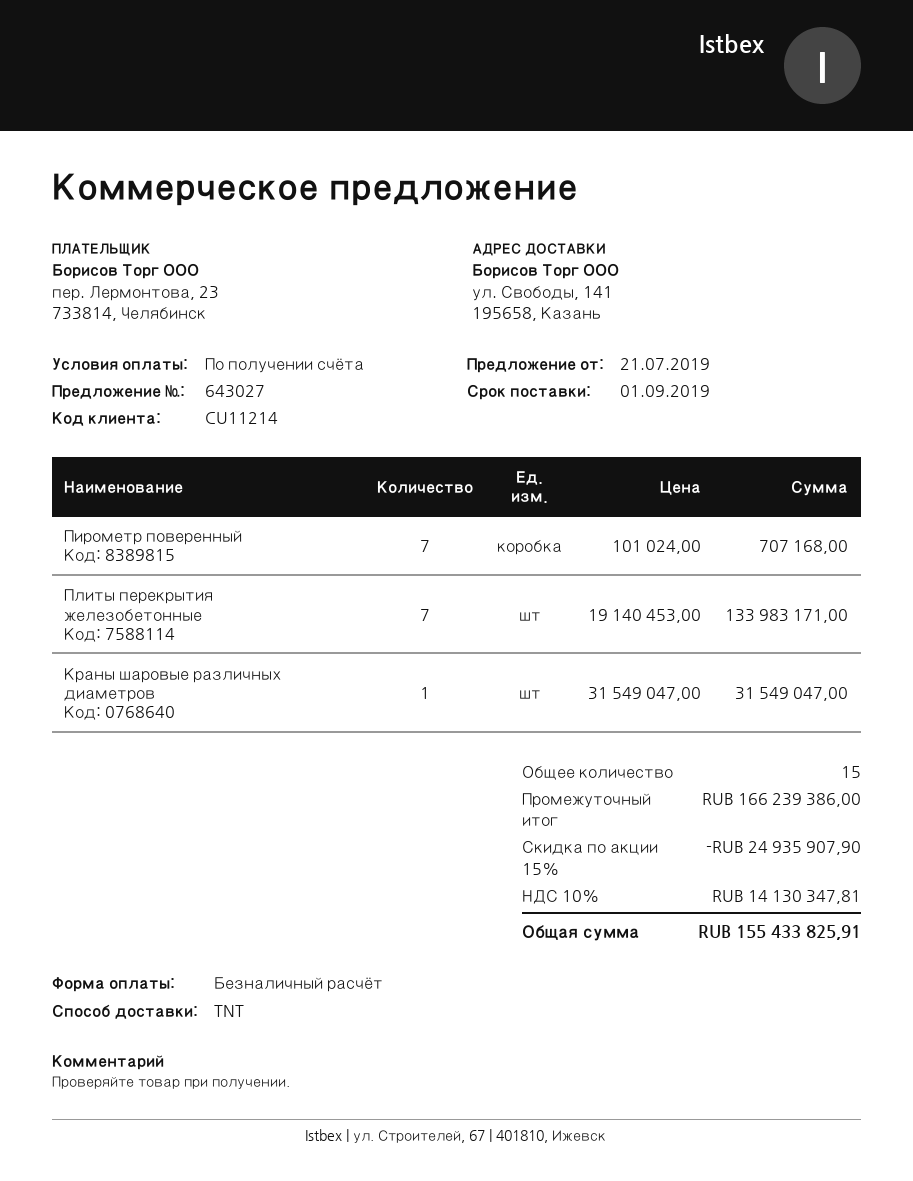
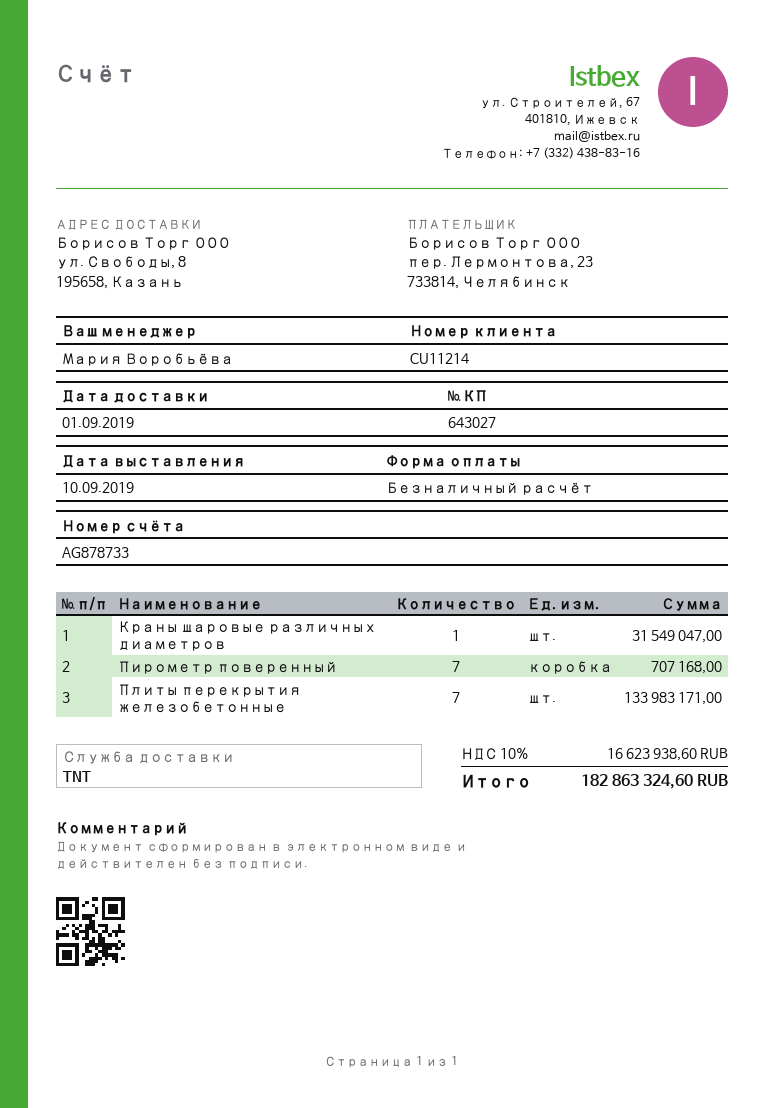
ship to: ул. Свободы, 141, 195658, Казань -> ул. Свободы, 8, 195658, Казань
discount: 15% = 24935907.90 -> none
tax: 10% = 14130347.81 -> 10% = 16623938.60
total: 155433825.91 -> 182863324.60

